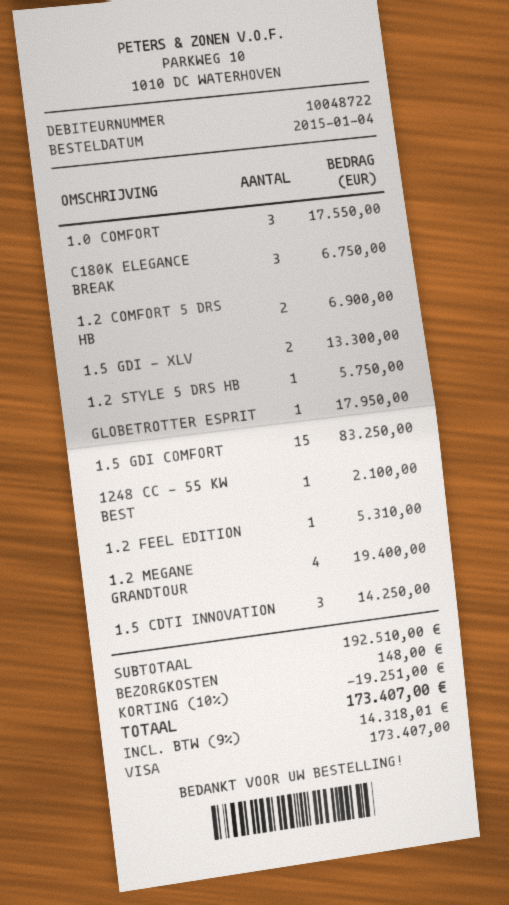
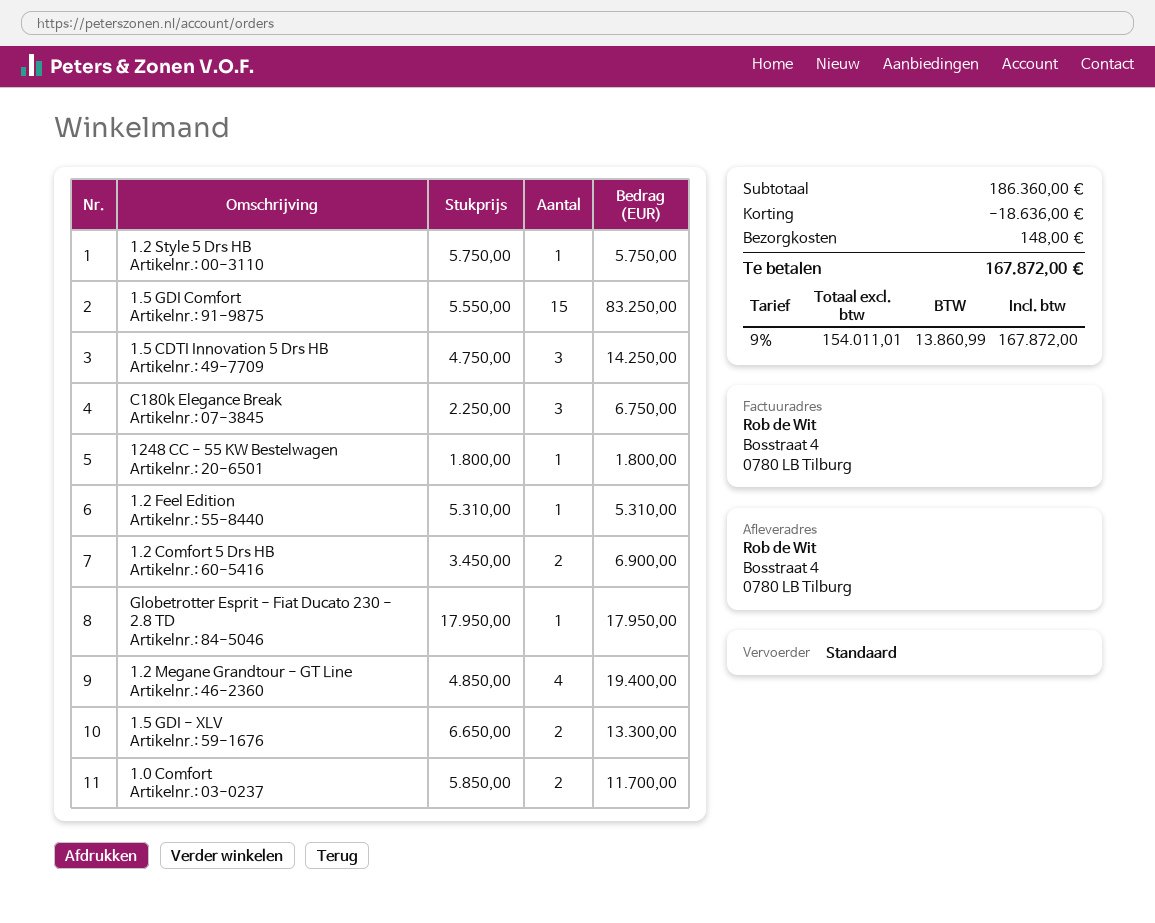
1.0 COMFORT: 3 for 17550.00 -> 2 for 11700.00
1248 CC - 55 KW BEST: 1 for 2100.00 -> 1 for 1800.00
subtotal: 192510.00 -> 186360.00
discount: 19251.00 -> 18636.00
tax: 9% = 14318.01 -> 9% = 13860.99
total: 173407.00 -> 167872.00

